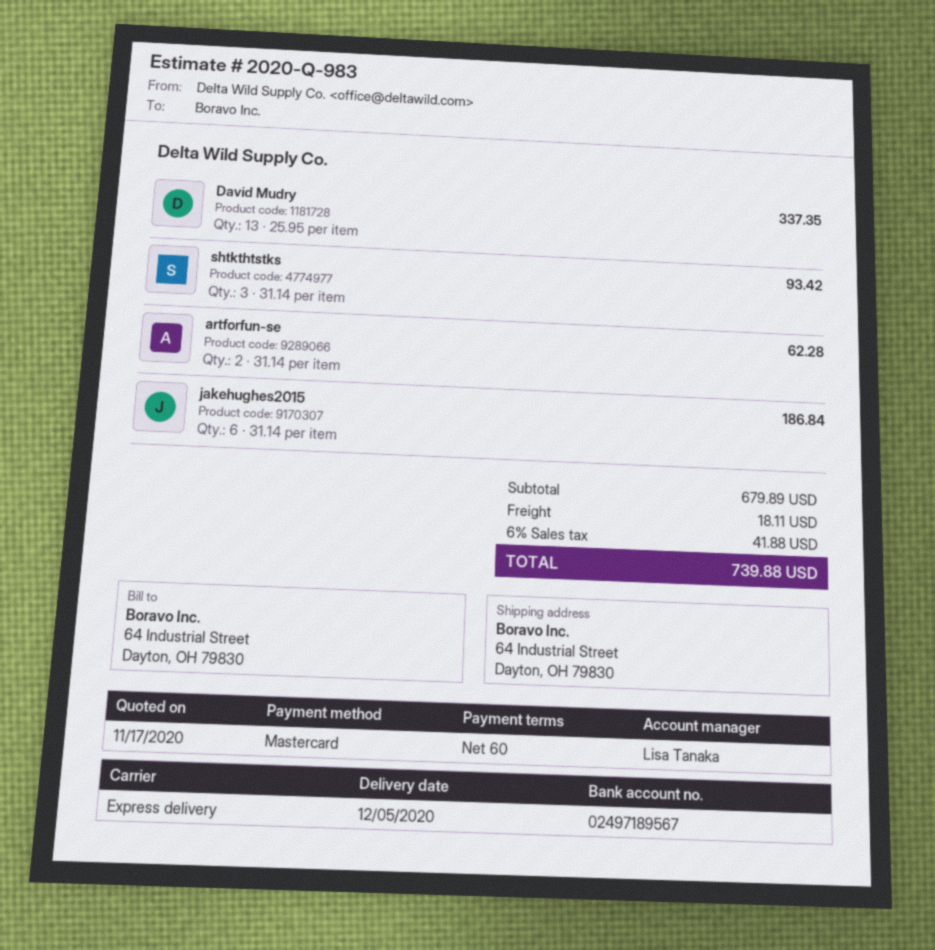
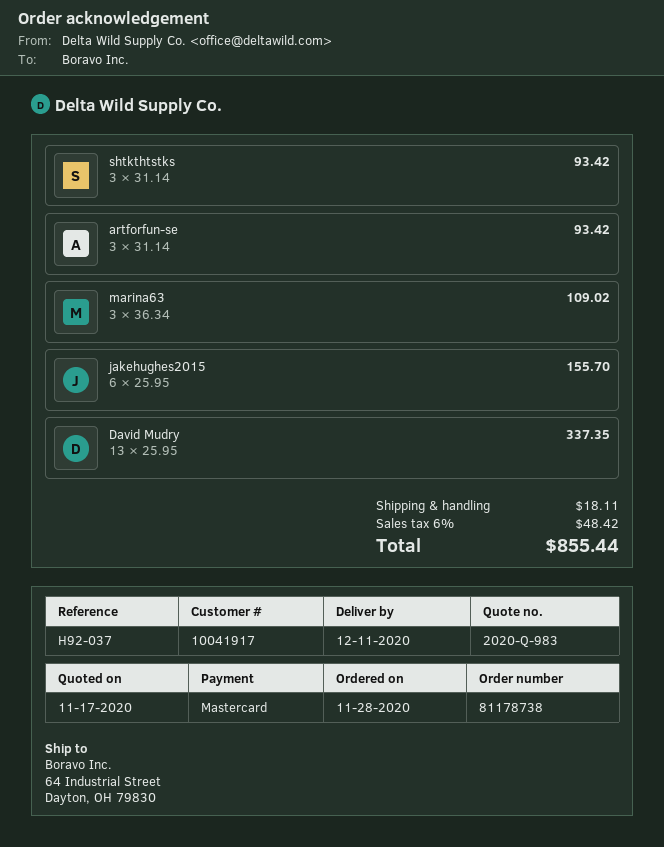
delivery date: 2020-12-05 -> 2020-12-11
artforfun-se: 2 x 31.14 = 62.28 -> 3 x 31.14 = 93.42
jakehughes2015: 6 x 31.14 = 186.84 -> 6 x 25.95 = 155.70
marina63: none -> 3 x 36.34 = 109.02
tax: 6% = 41.88 -> 6% = 48.42
total: 739.88 -> 855.44

